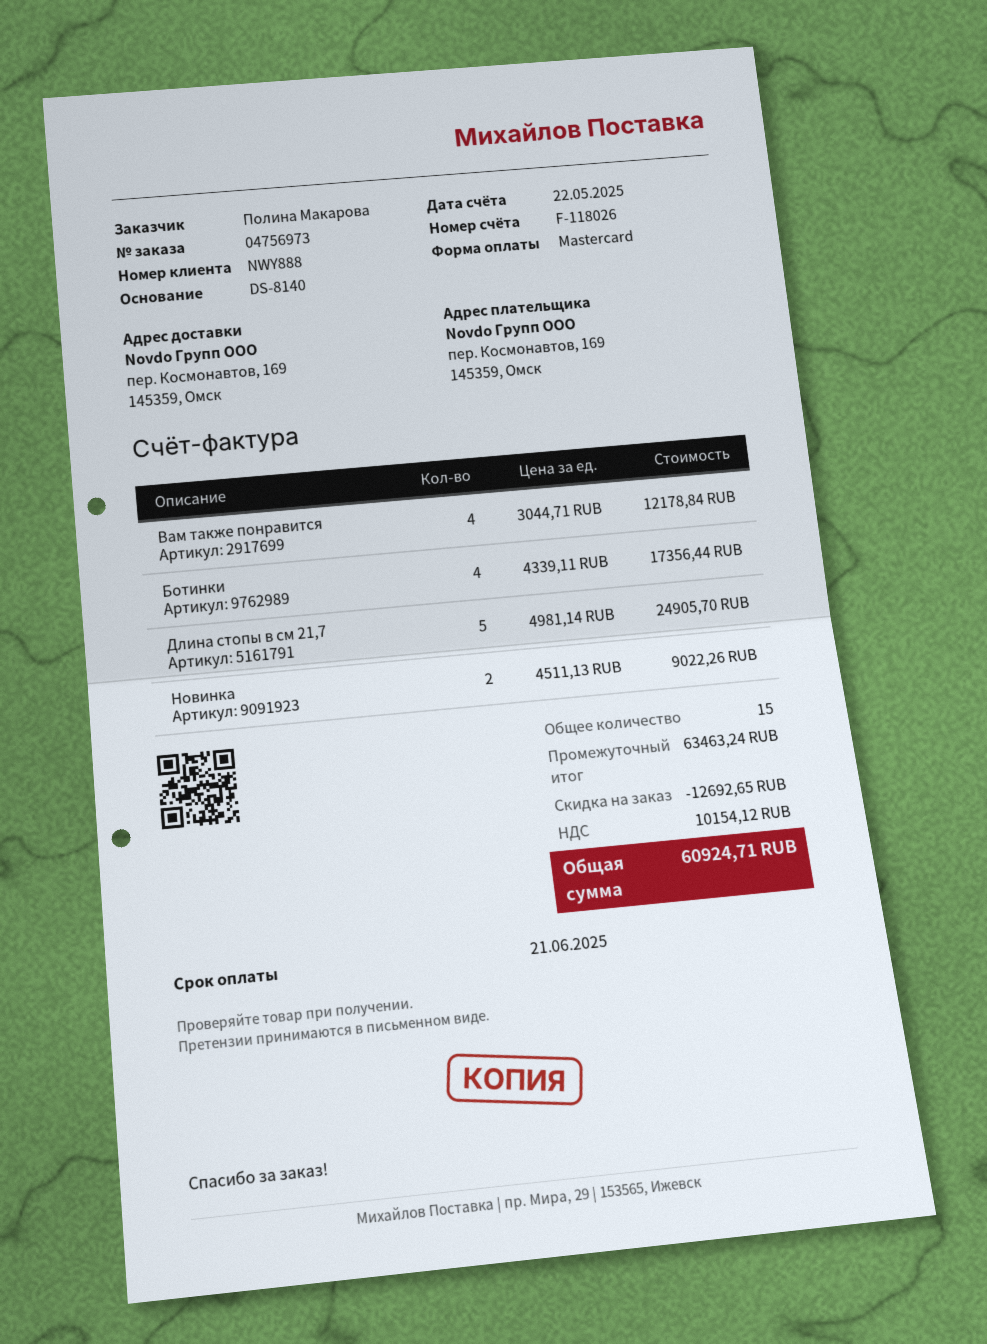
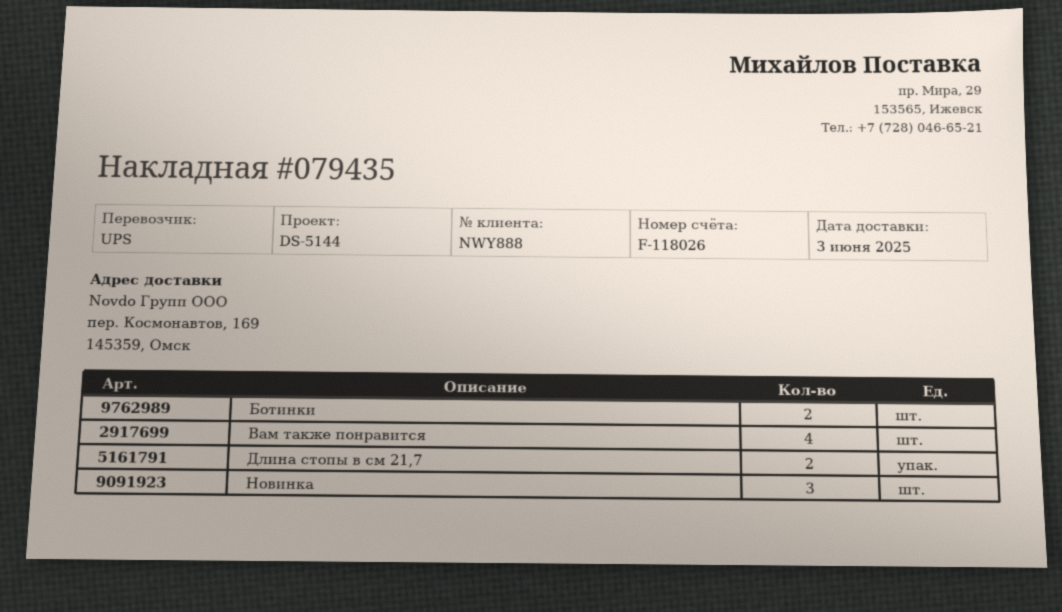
reference: DS-8140 -> DS-5144
Ботинки: 4 -> 2
Длина стопы в см 21,7: 5 -> 2
Новинка: 2 -> 3

